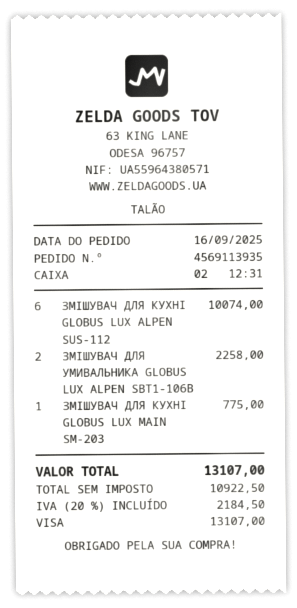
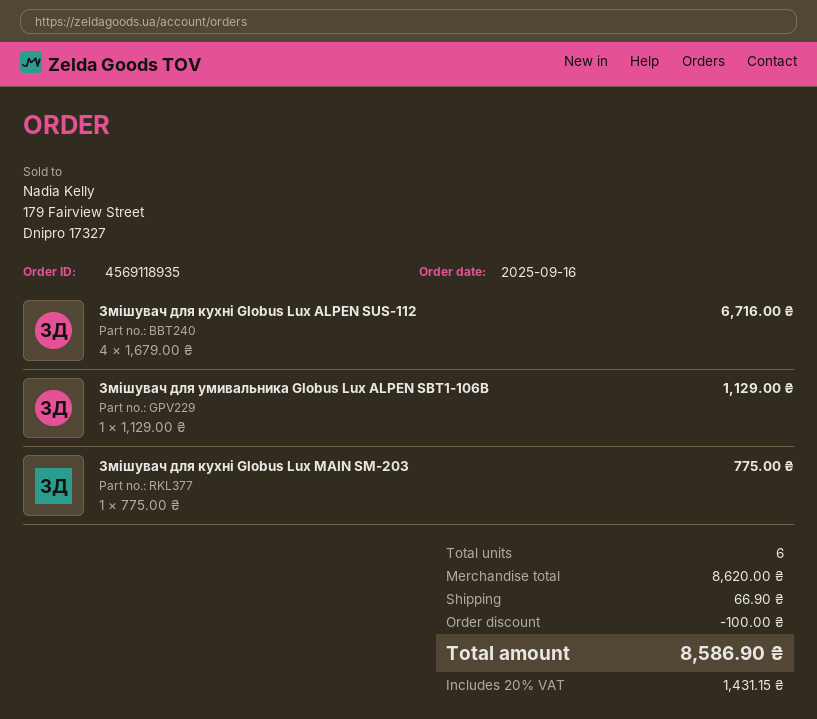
order number: 4569113935 -> 4569118935
ЗМІШУВАЧ ДЛЯ КУХНІ GLOBUS LUX ALPEN SUS-112: 6 for 10074.00 -> 4 for 6716.00
ЗМІШУВАЧ ДЛЯ УМИВАЛЬНИКА GLOBUS LUX ALPEN SBT1-106B: 2 for 2258.00 -> 1 for 1129.00
discount: none -> 100.00
shipping: none -> 66.90
tax: 20% = 2184.50 -> 20% = 1431.15
total: 13107.00 -> 8586.90

